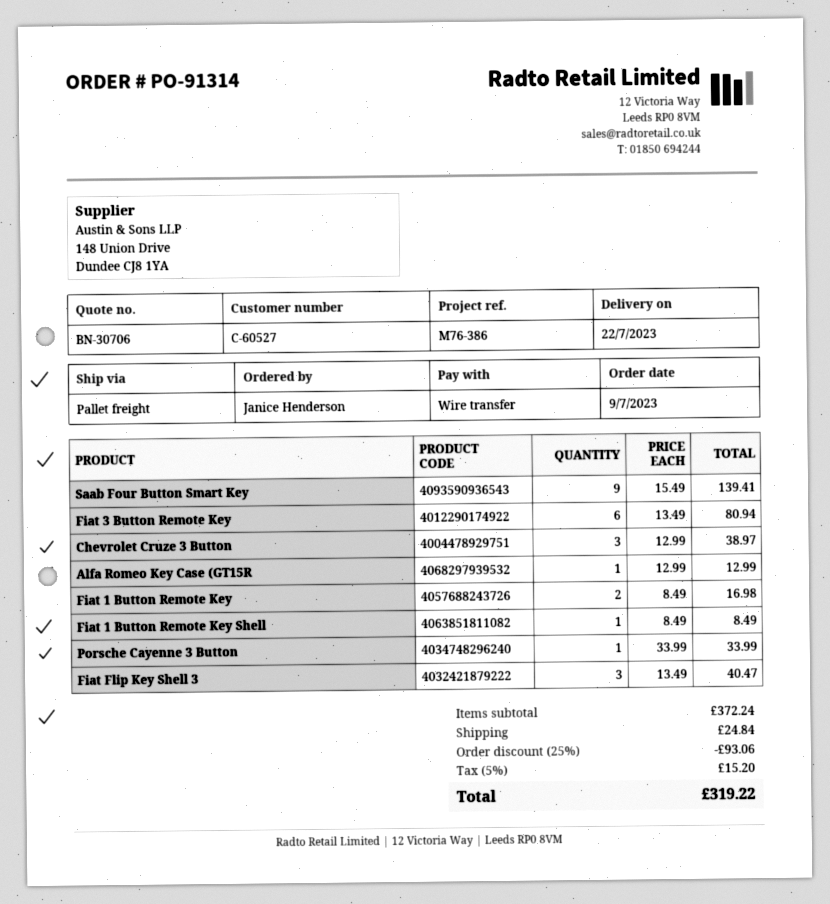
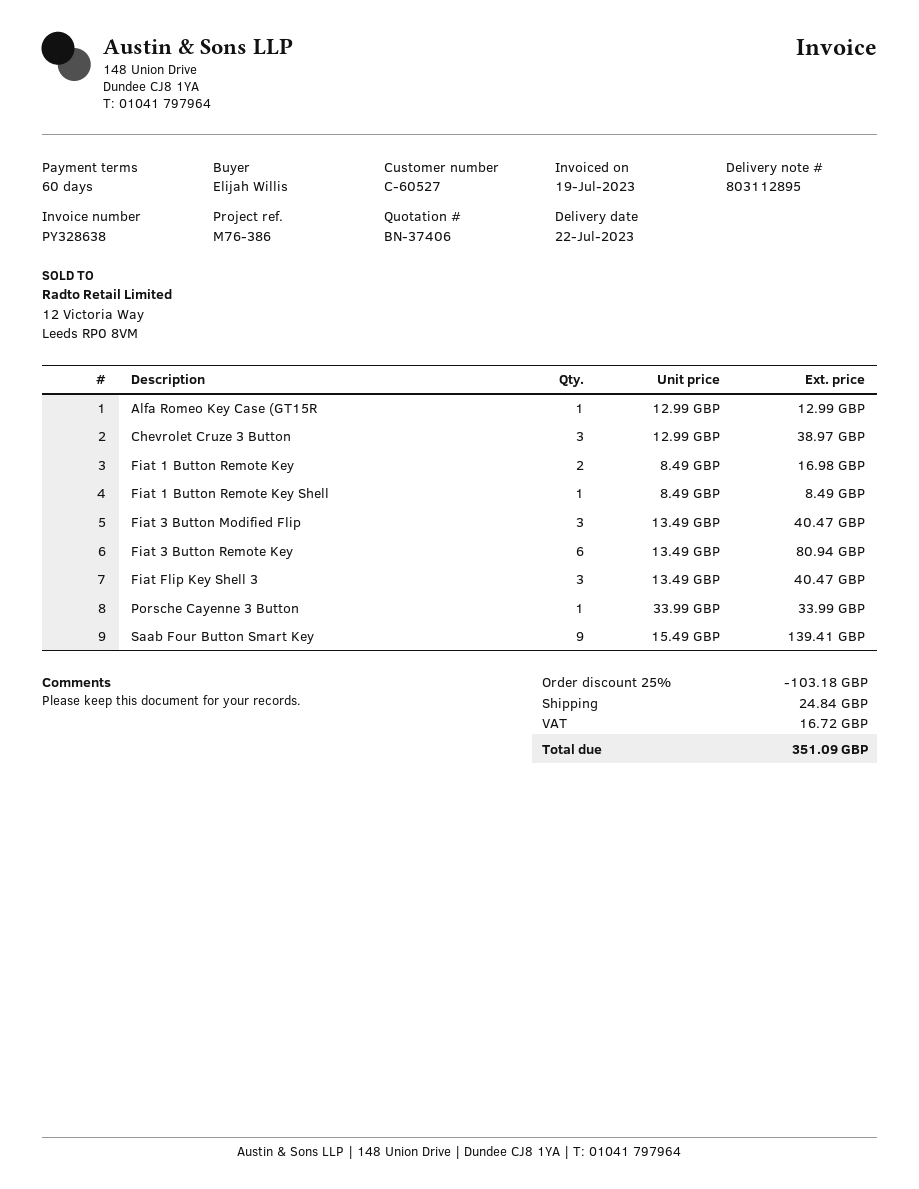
quote number: BN-30706 -> BN-37406
ordered by: Janice Henderson -> Elijah Willis
Fiat 3 Button Modified Flip: none -> 3 x 13.49 = 40.47
discount: 25% = 93.06 -> 25% = 103.18
tax: 15.20 -> 16.72
total: 319.22 -> 351.09

